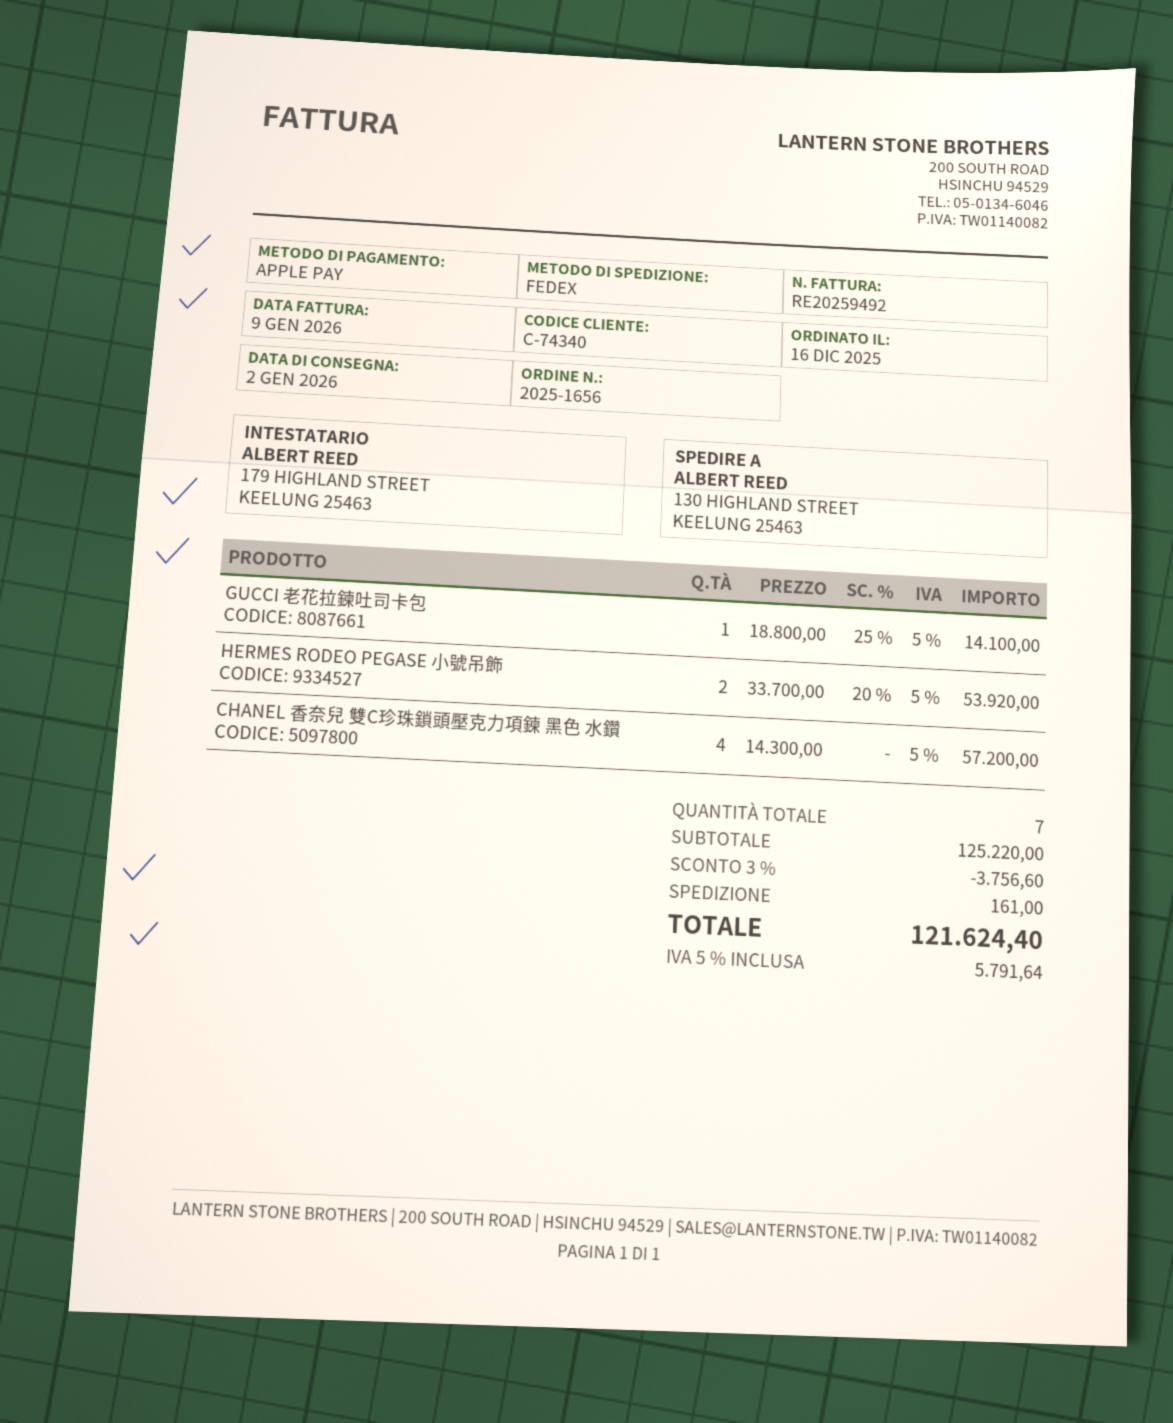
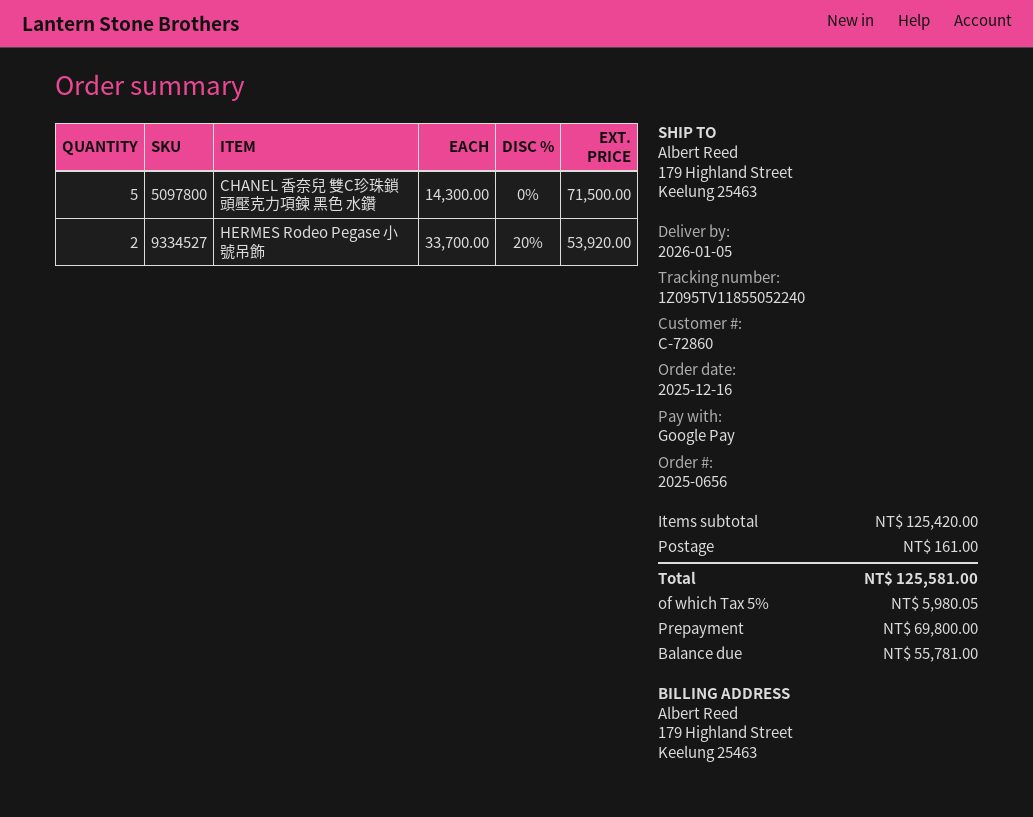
order number: 2025-1656 -> 2025-0656
delivery date: 2026-01-02 -> 2026-01-05
customer number: C-74340 -> C-72860
payment method: Apple Pay -> Google Pay
ship to: 130 HIGHLAND STREET, KEELUNG 25463 -> 179 Highland Street, Keelung 25463
GUCCI 老花拉鍊吐司卡包: 1 x 18800.00 - 25% = 14100.00 -> none
CHANEL 香奈兒 雙C珍珠鎖頭壓克力項鍊 黑色 水鑽: 4 x 14300.00 = 57200.00 -> 5 x 14300.00 = 71500.00
subtotal: 125220.00 -> 125420.00
discount: 3% = 3756.60 -> none
tax: 5% = 5791.64 -> 5% = 5980.05
total: 121624.40 -> 125581.00

